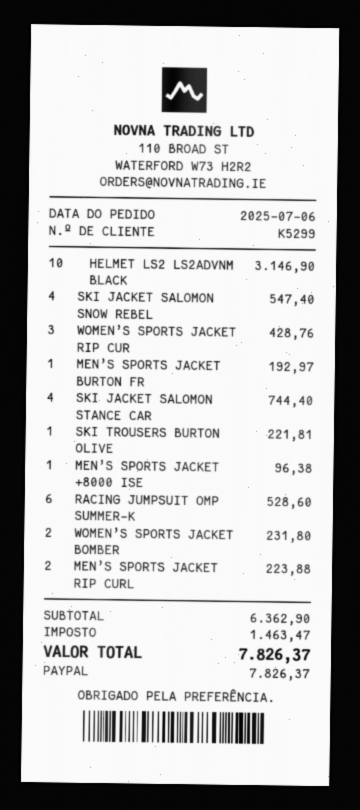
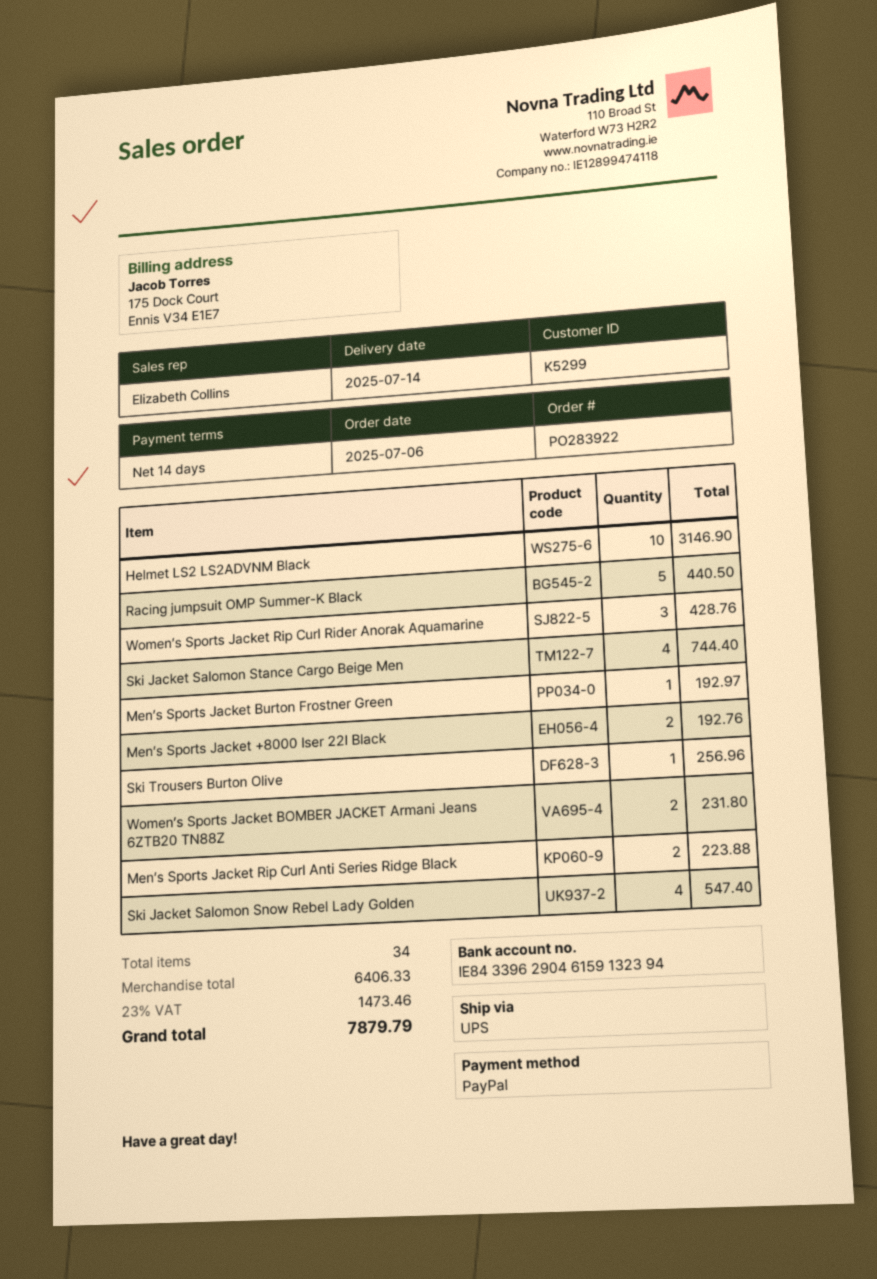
SKI TROUSERS BURTON OLIVE: 1 for 221.81 -> 1 for 256.96
MEN’S SPORTS JACKET +8000 ISE: 1 for 96.38 -> 2 for 192.76
RACING JUMPSUIT OMP SUMMER-K: 6 for 528.60 -> 5 for 440.50
subtotal: 6362.90 -> 6406.33
tax: 1463.47 -> 1473.46
total: 7826.37 -> 7879.79

